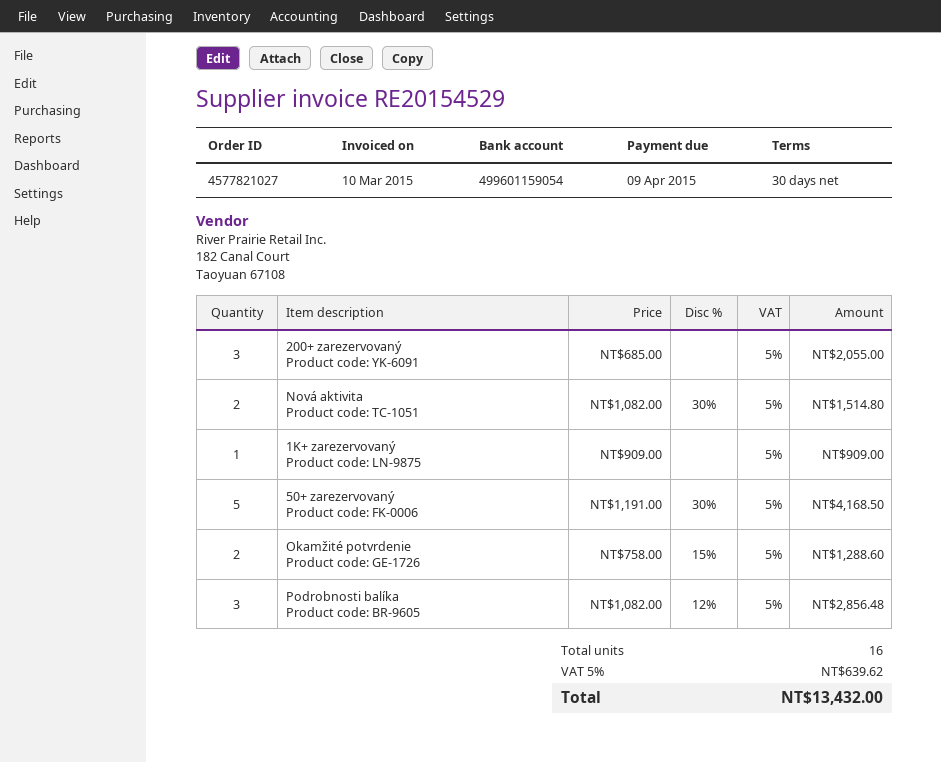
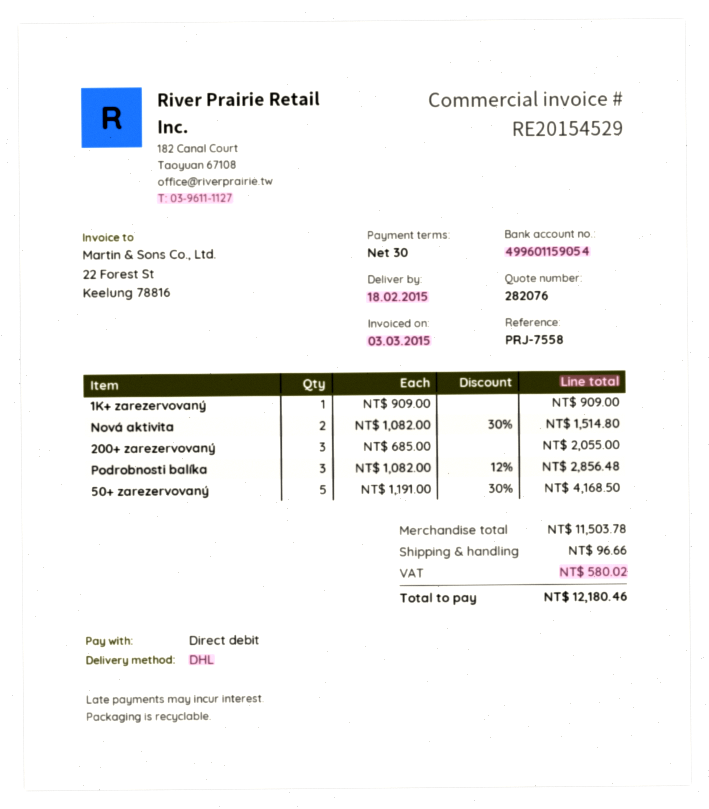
invoice date: 2015-03-10 -> 2015-03-03
Okamžité potvrdenie: 2 x 758.00 - 15% = 1288.60 -> none
shipping: none -> 96.66
tax: 639.62 -> 580.02
total: 13432.00 -> 12180.46

